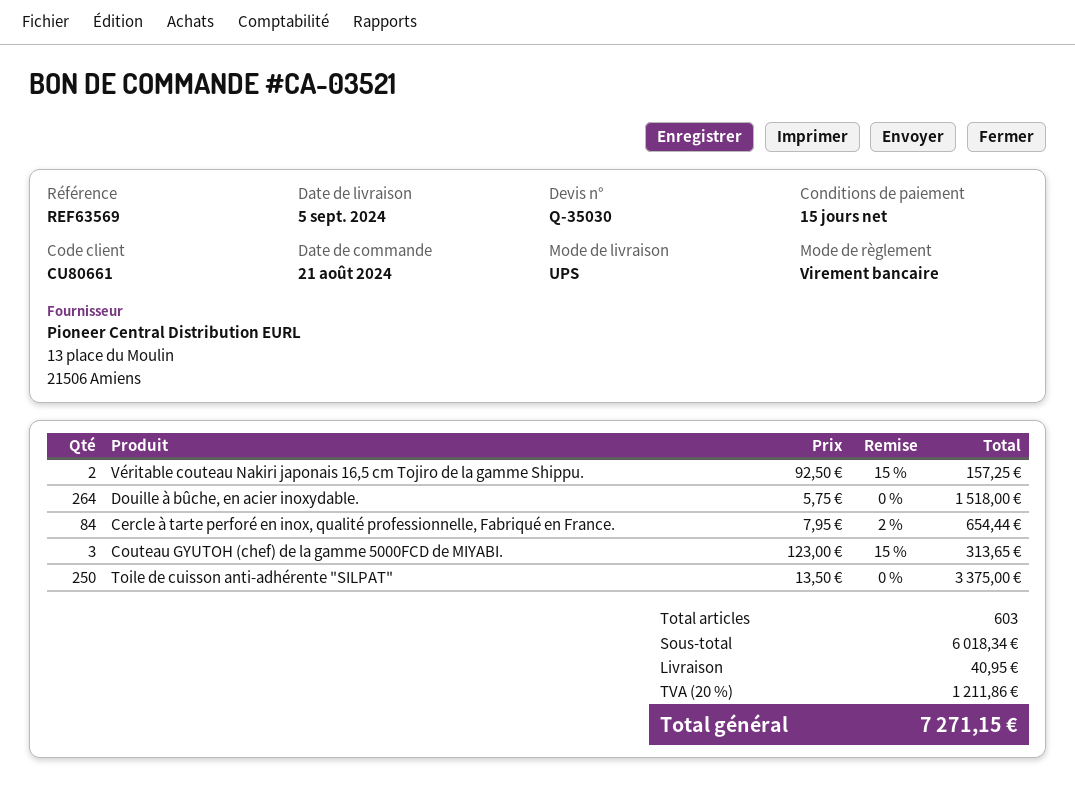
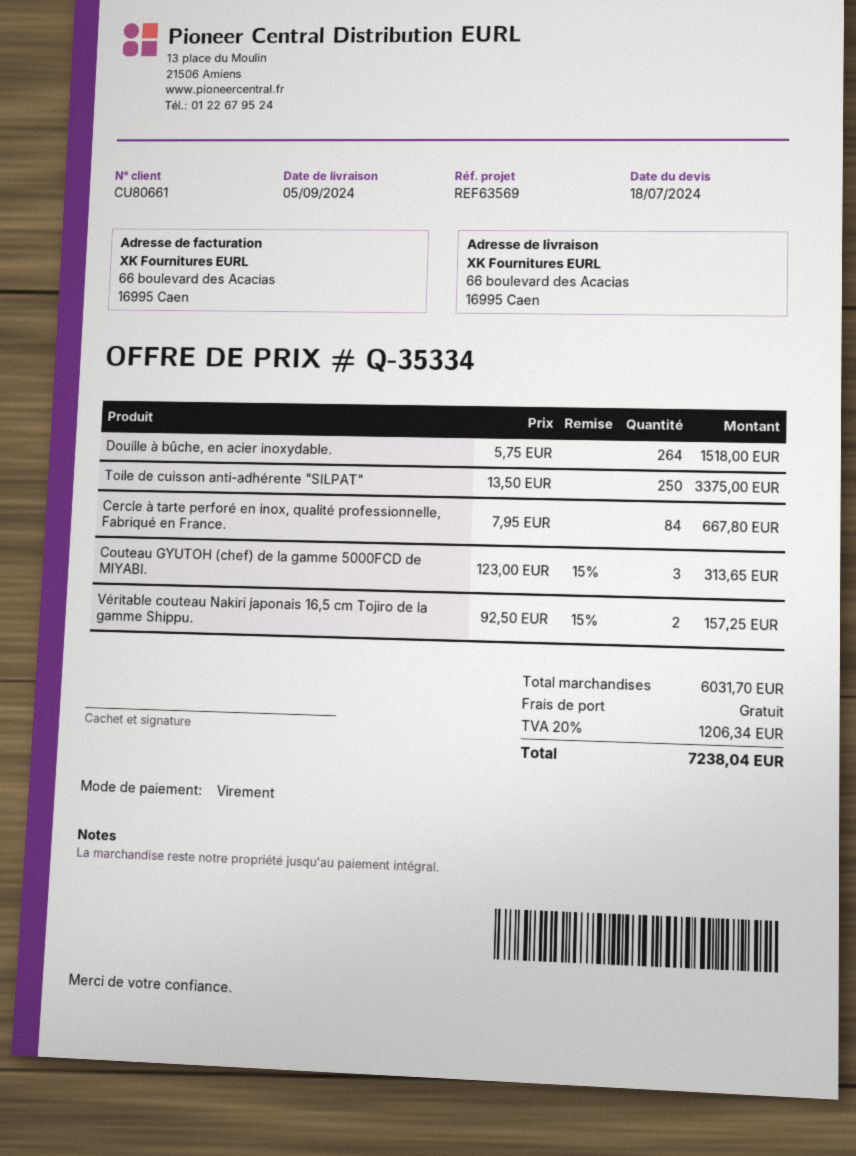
quote number: Q-35030 -> Q-35334
Cercle à tarte perforé en inox, qualité professionnelle, Fabriqué en France.: 84 x 7.95 - 2% = 654.44 -> 84 x 7.95 = 667.80
subtotal: 6018.34 -> 6031.70
shipping: 40.95 -> 0.00
tax: 20% = 1211.86 -> 20% = 1206.34
total: 7271.15 -> 7238.04

